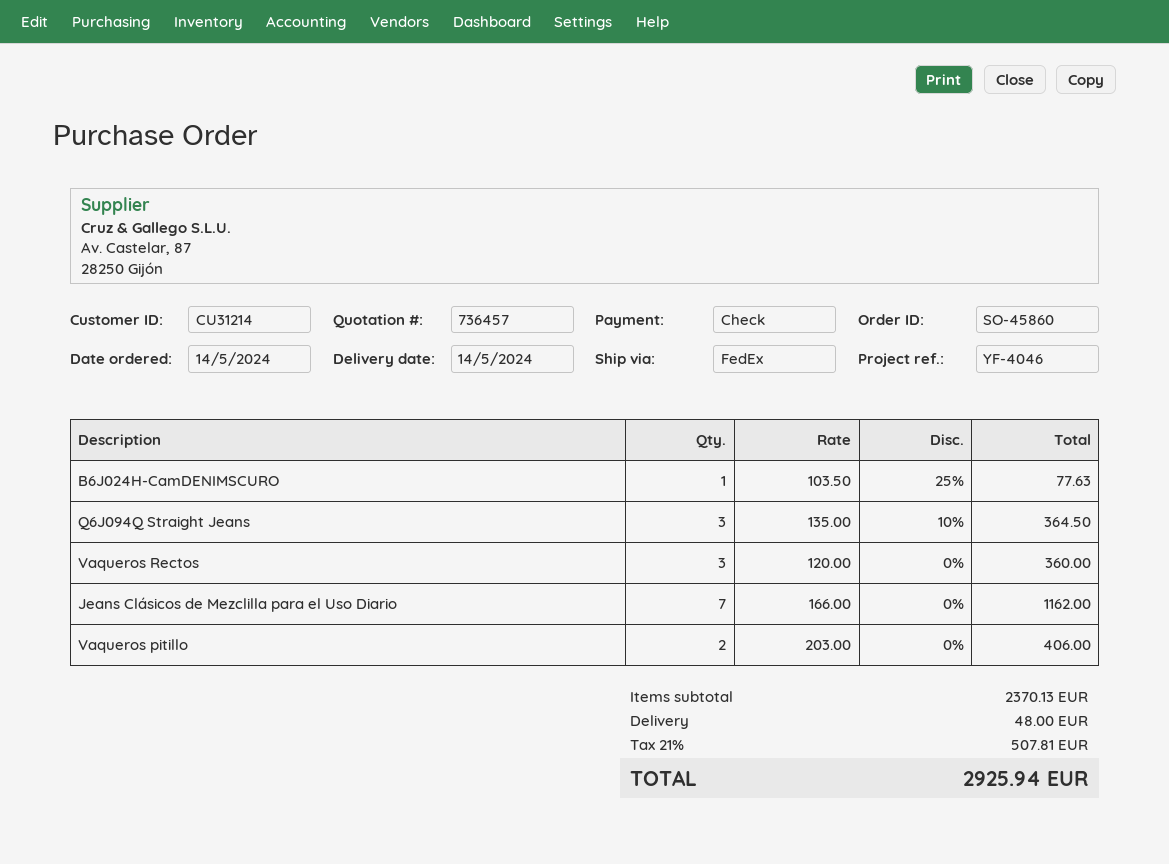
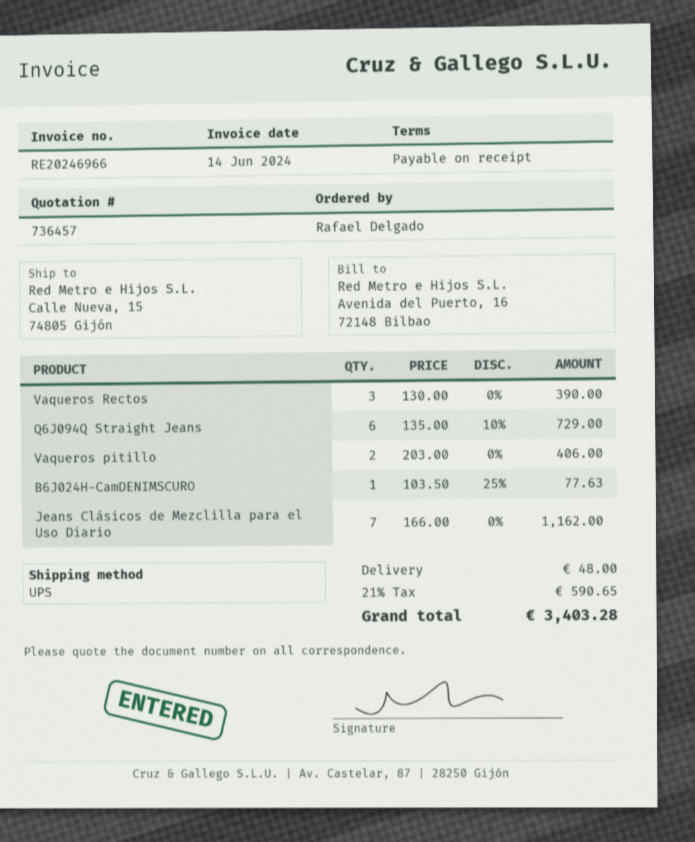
shipping method: FedEx -> UPS
Q6J094Q Straight Jeans: 3 x 135.00 - 10% = 364.50 -> 6 x 135.00 - 10% = 729.00
Vaqueros Rectos: 3 x 120.00 = 360.00 -> 3 x 130.00 = 390.00
tax: 21% = 507.81 -> 21% = 590.65
total: 2925.94 -> 3403.28

